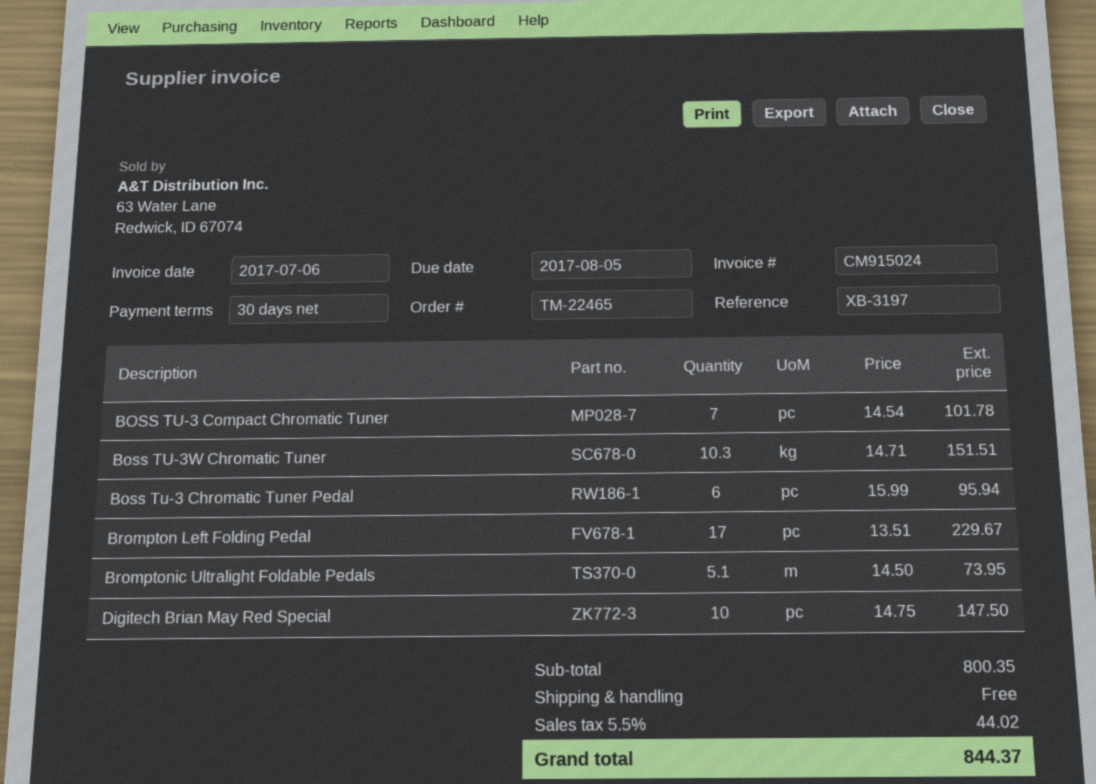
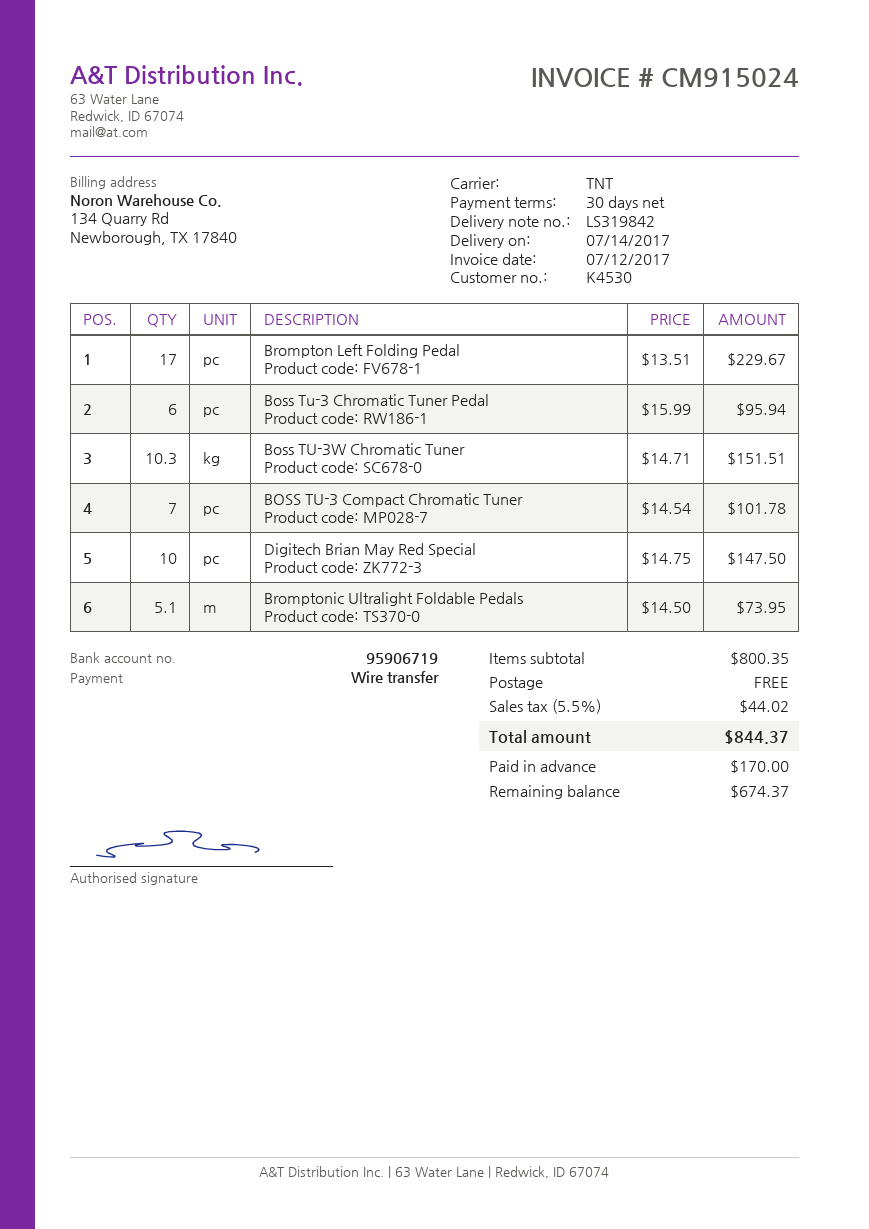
invoice date: 2017-07-06 -> 2017-07-12

